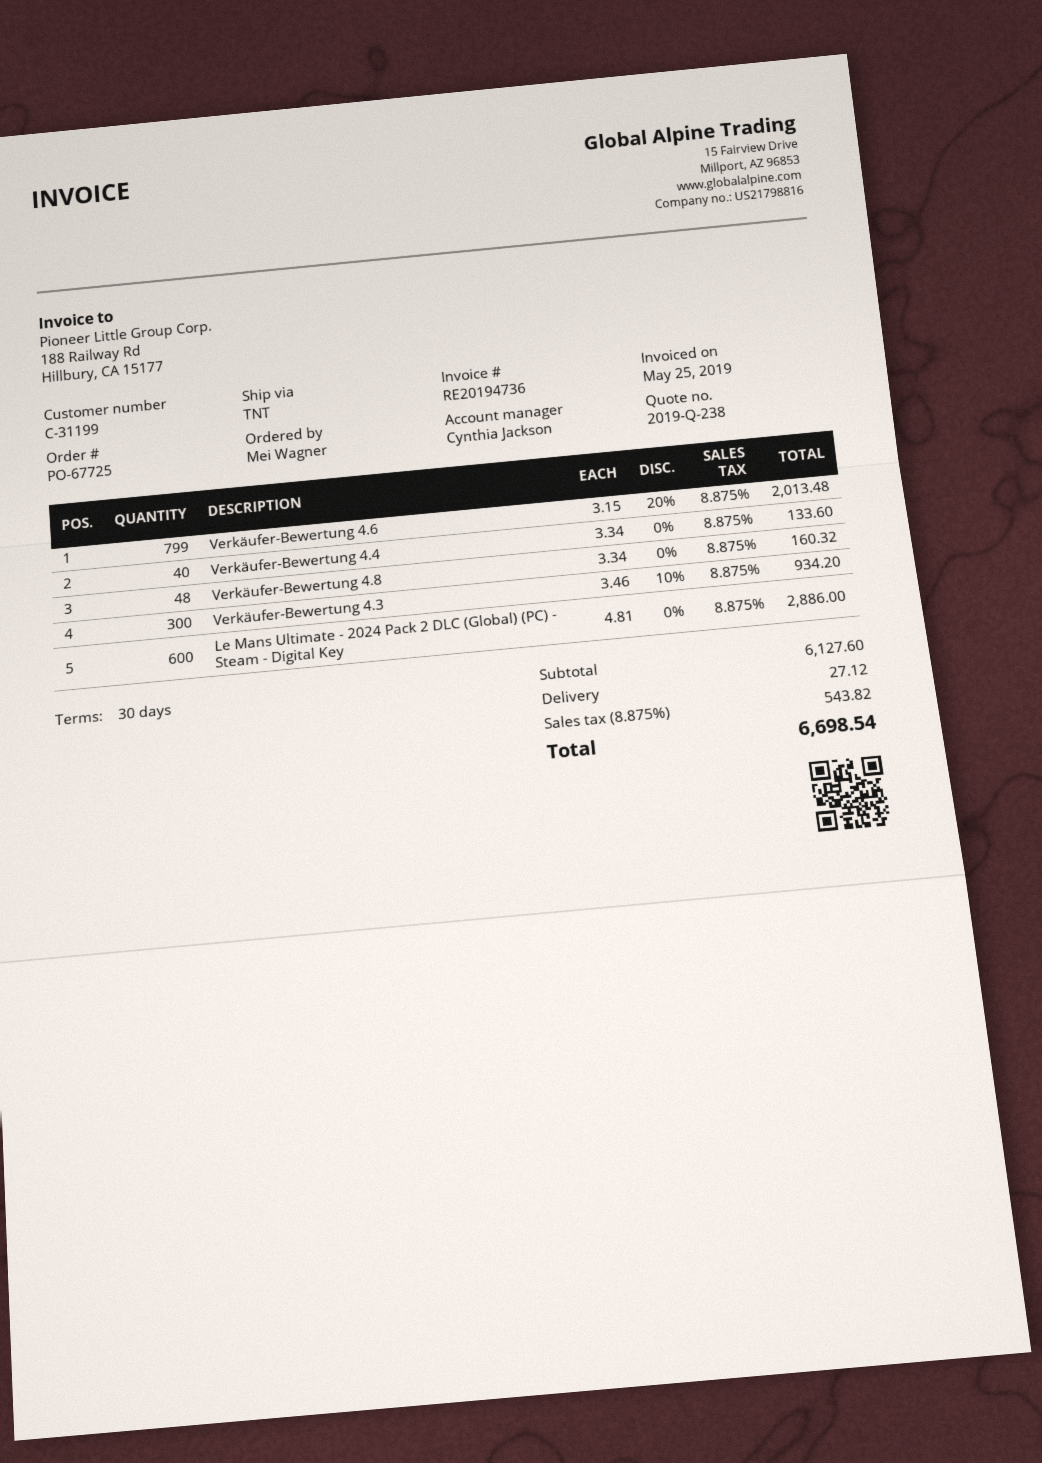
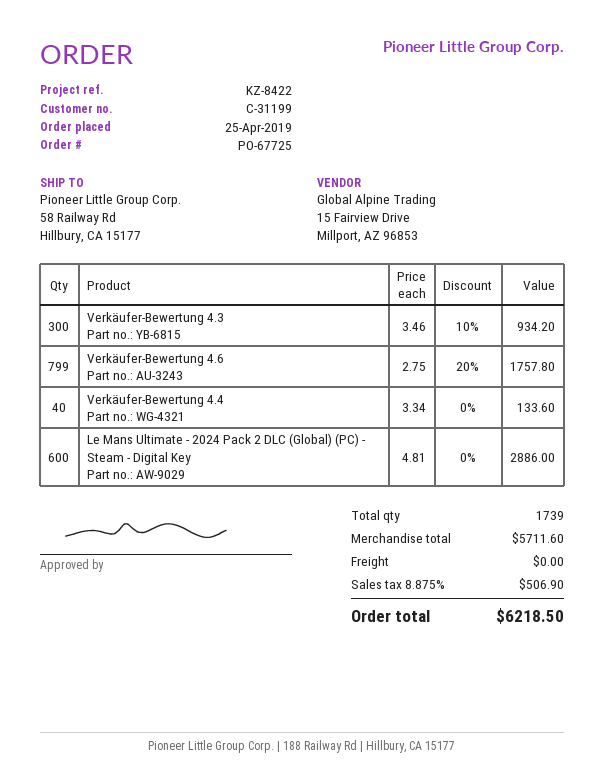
Verkäufer-Bewertung 4.6: 799 x 3.15 - 20% = 2013.48 -> 799 x 2.75 - 20% = 1757.80
Verkäufer-Bewertung 4.8: 48 x 3.34 = 160.32 -> none
subtotal: 6127.60 -> 5711.60
shipping: 27.12 -> 0.00
tax: 8.875% = 543.82 -> 8.875% = 506.90
total: 6698.54 -> 6218.50

